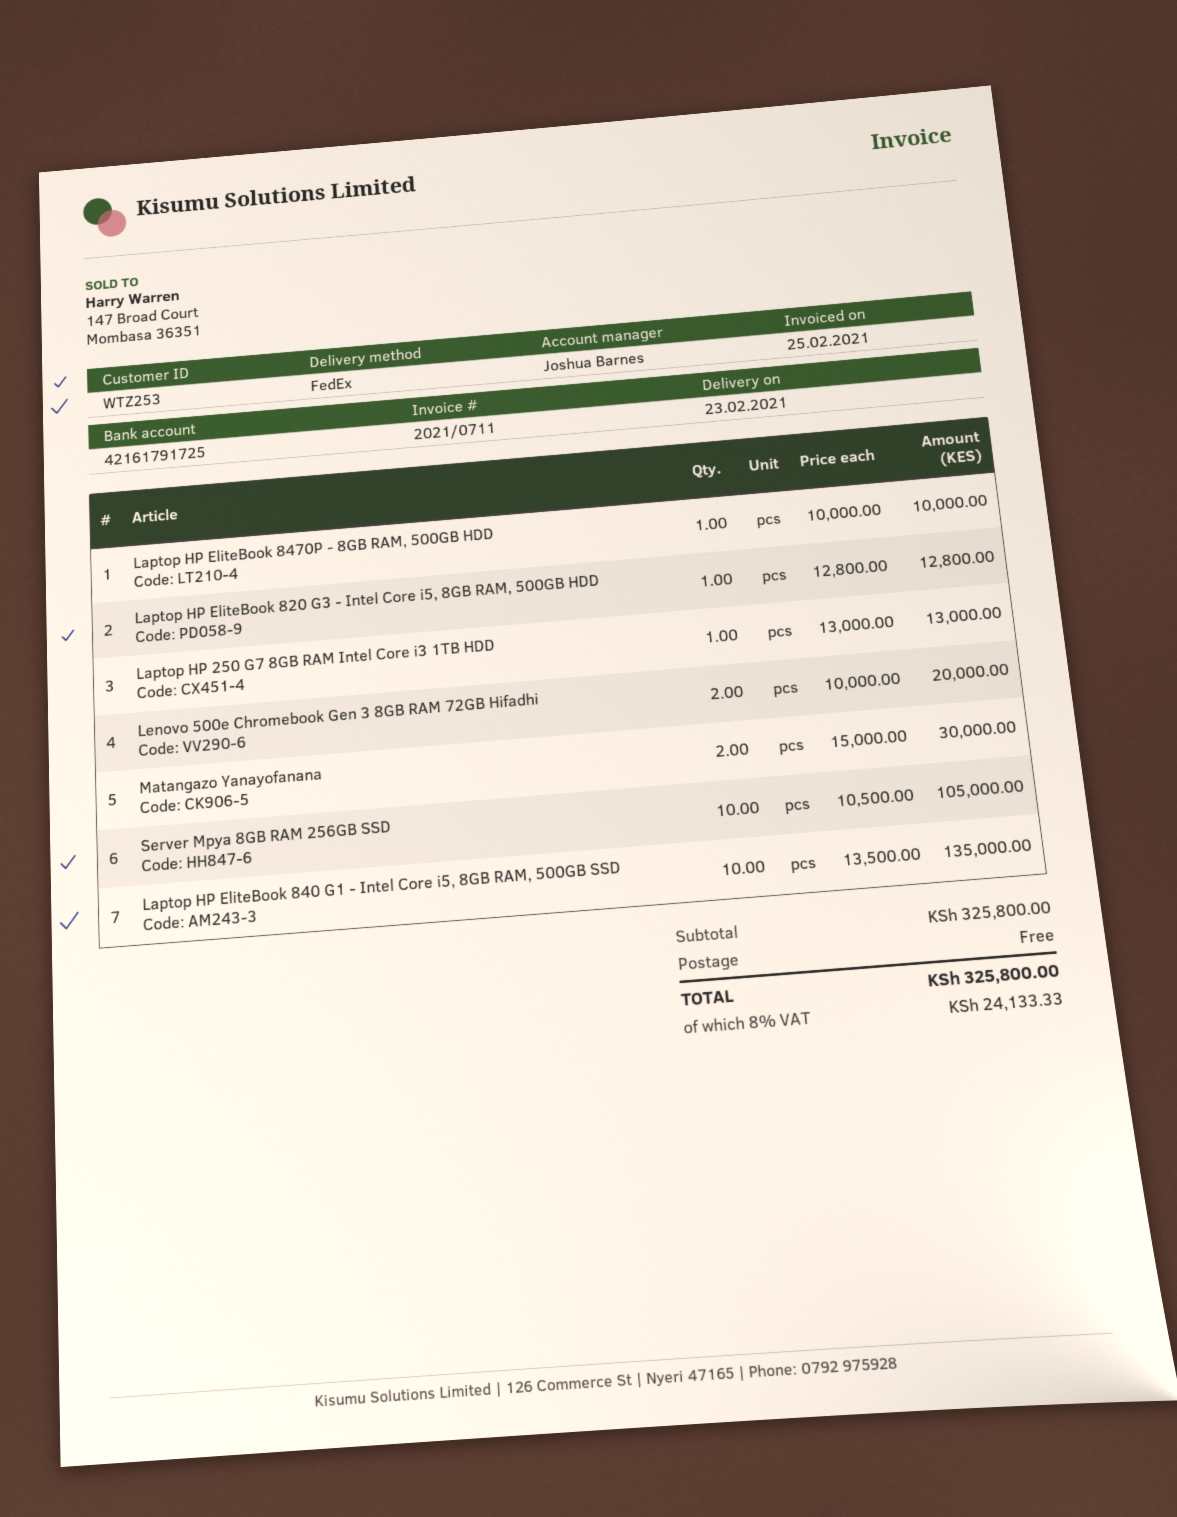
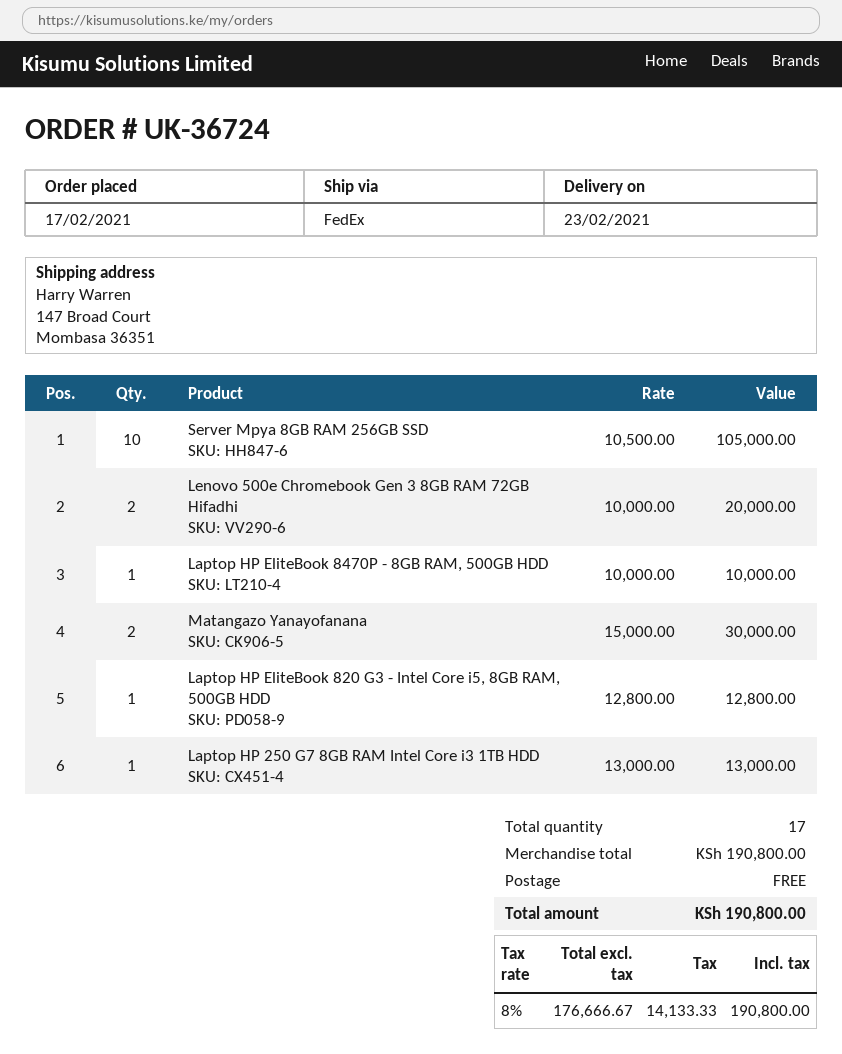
Laptop HP EliteBook 840 G1 - Intel Core i5, 8GB RAM, 500GB SSD: 10 x 13500.00 = 135000.00 -> none
subtotal: 325800.00 -> 190800.00
tax: 8% = 24133.33 -> 8% = 14133.33
total: 325800.00 -> 190800.00

